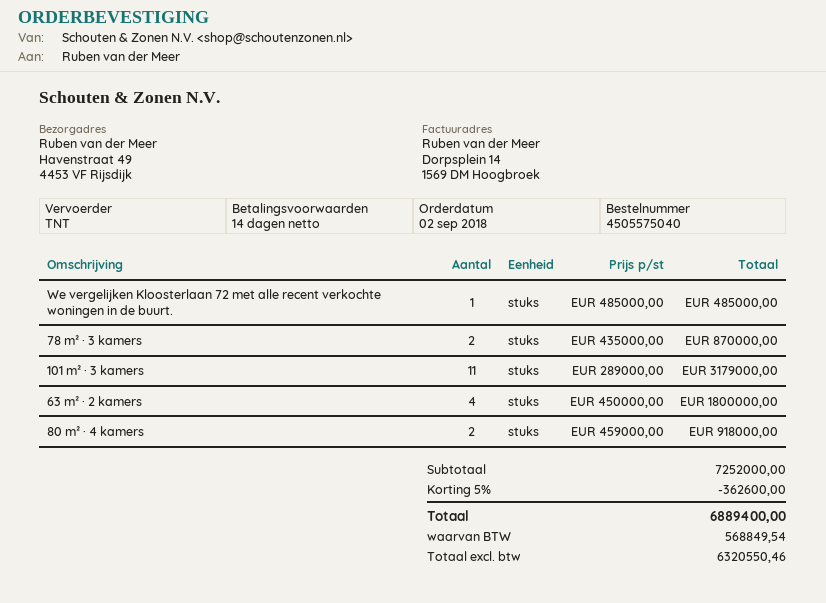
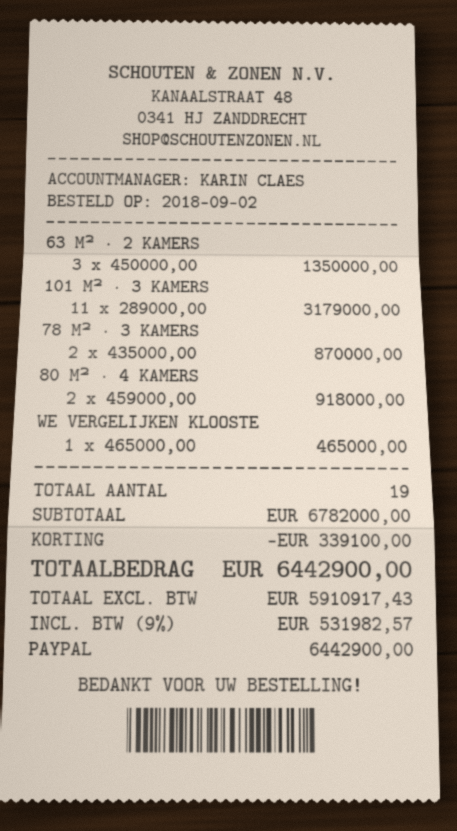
We vergelijken Kloosterlaan 72 met alle recent verkochte woningen in de buurt.: 1 x 485000.00 = 485000.00 -> 1 x 465000.00 = 465000.00
63 m² · 2 kamers: 4 x 450000.00 = 1800000.00 -> 3 x 450000.00 = 1350000.00
subtotal: 7252000.00 -> 6782000.00
discount: 362600.00 -> 339100.00
net: 6320550.46 -> 5910917.43
tax: 568849.54 -> 531982.57
total: 6889400.00 -> 6442900.00

